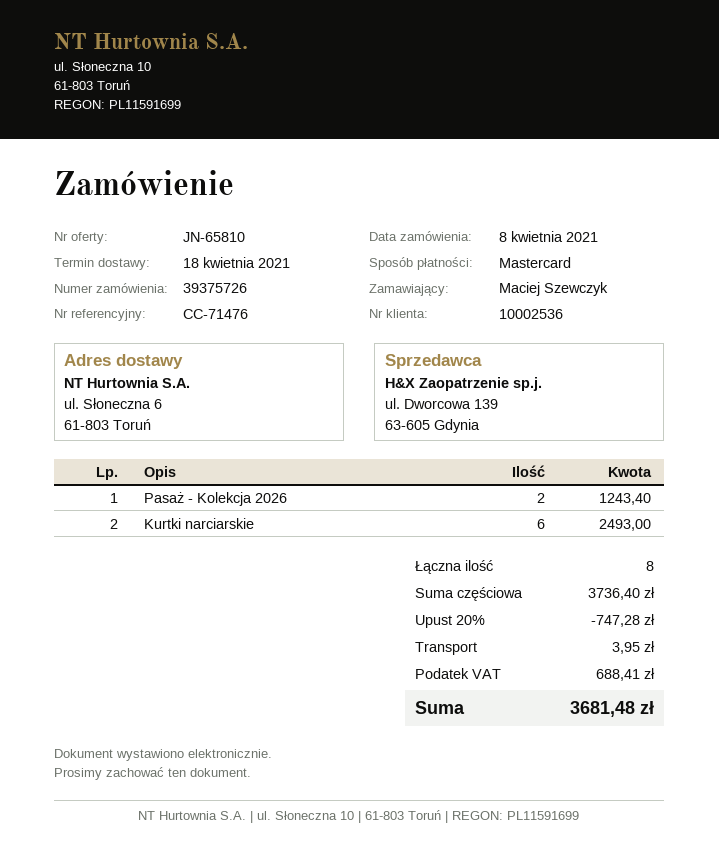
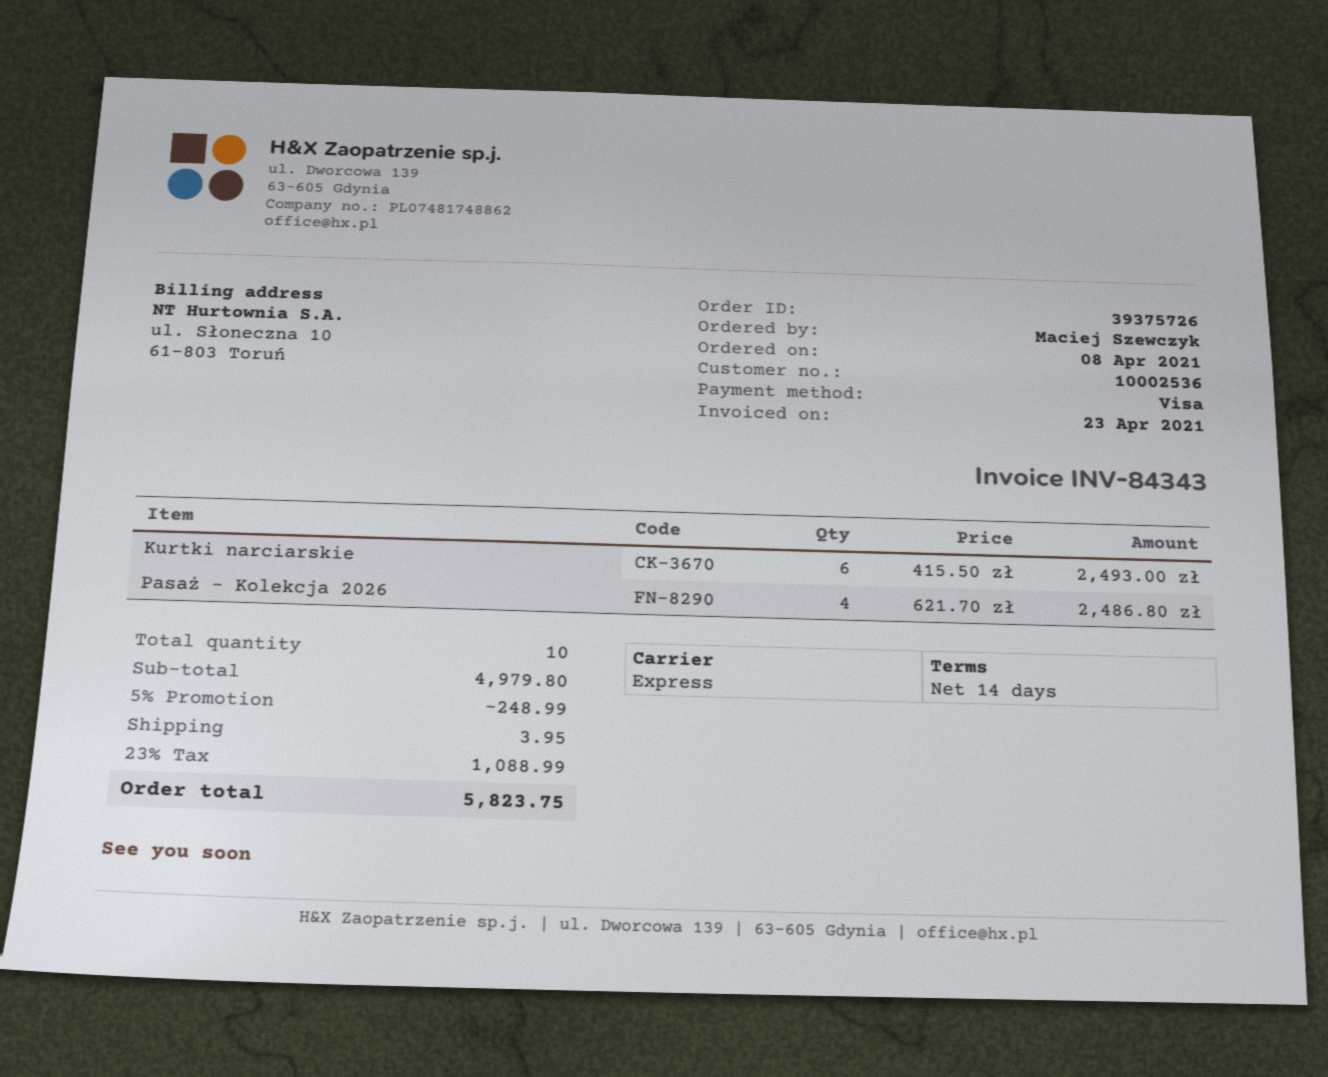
payment method: Mastercard -> Visa
Pasaż - Kolekcja 2026: 2 for 1243.40 -> 4 for 2486.80
total quantity: 8 -> 10
subtotal: 3736.40 -> 4979.80
discount: 20% = 747.28 -> 5% = 248.99
tax: 688.41 -> 1088.99
total: 3681.48 -> 5823.75

